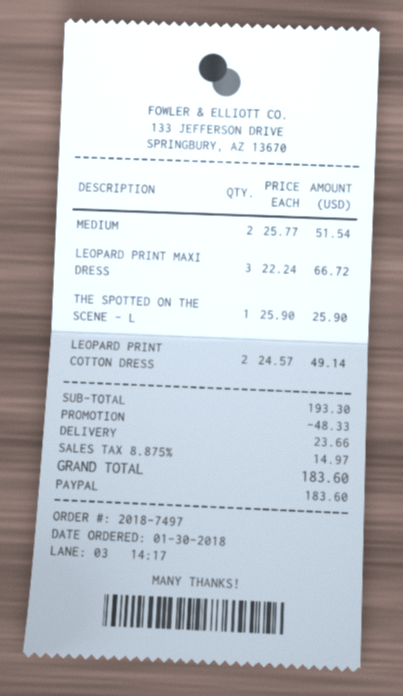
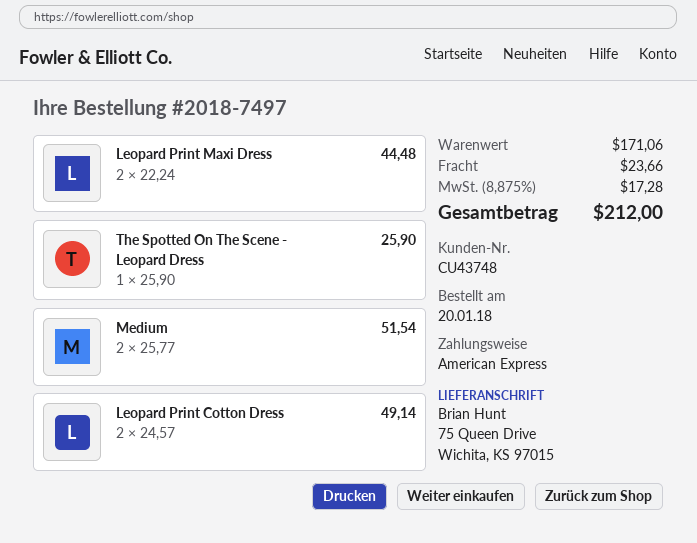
order date: 2018-01-30 -> 2018-01-20
payment method: PayPal -> American Express
LEOPARD PRINT MAXI DRESS: 3 x 22.24 = 66.72 -> 2 x 22.24 = 44.48
subtotal: 193.30 -> 171.06
discount: 48.33 -> none
tax: 8.875% = 14.97 -> 8.875% = 17.28
total: 183.60 -> 212.00

